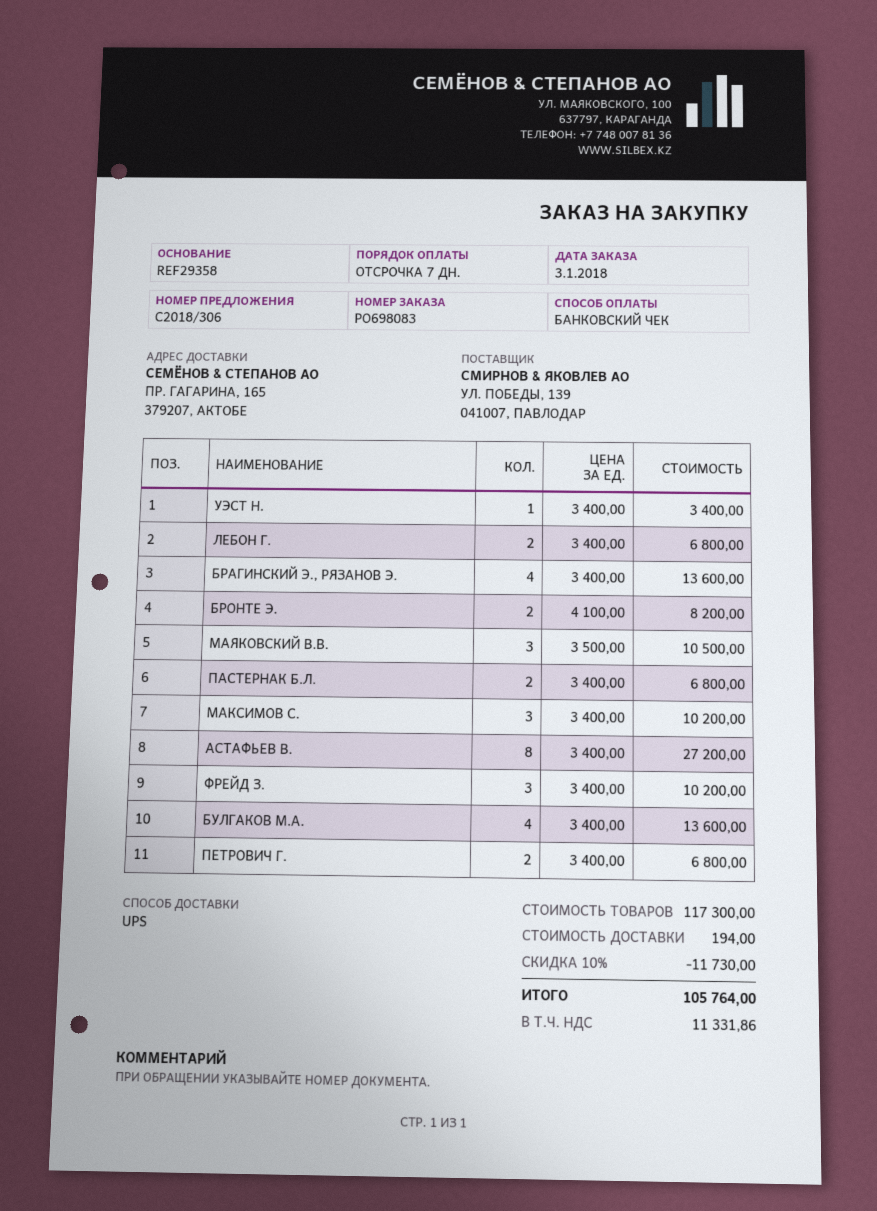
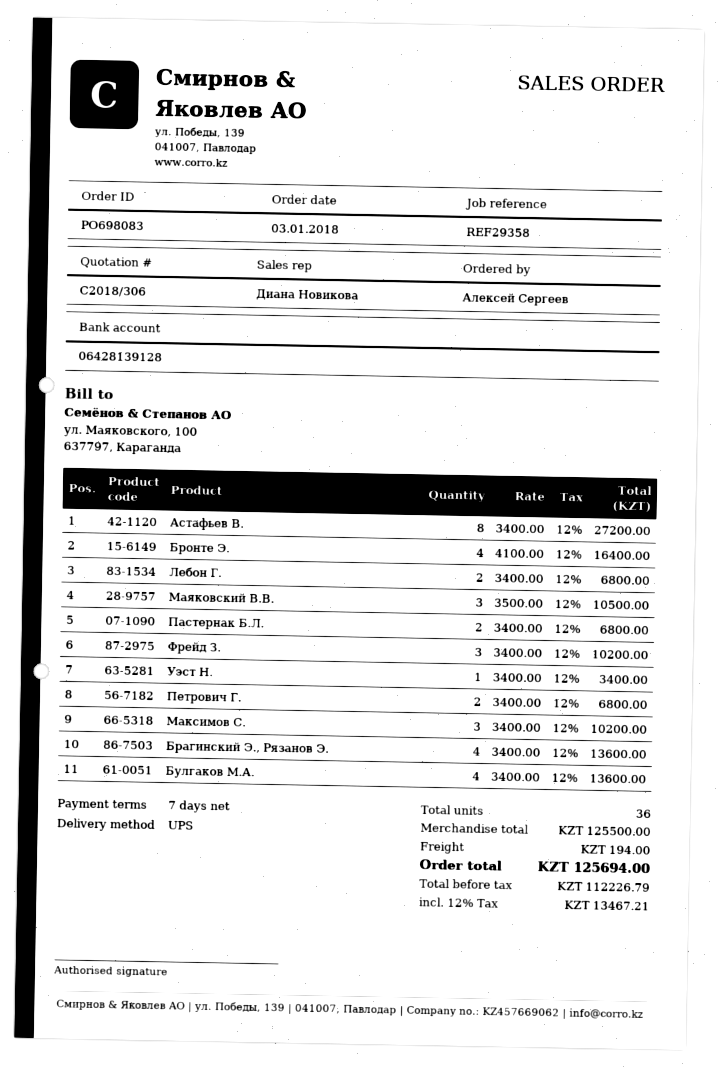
БРОНТЕ Э.: 2 x 4100.00 = 8200.00 -> 4 x 4100.00 = 16400.00
subtotal: 117300.00 -> 125500.00
discount: 10% = 11730.00 -> none
tax: 11331.86 -> 13467.21
total: 105764.00 -> 125694.00

